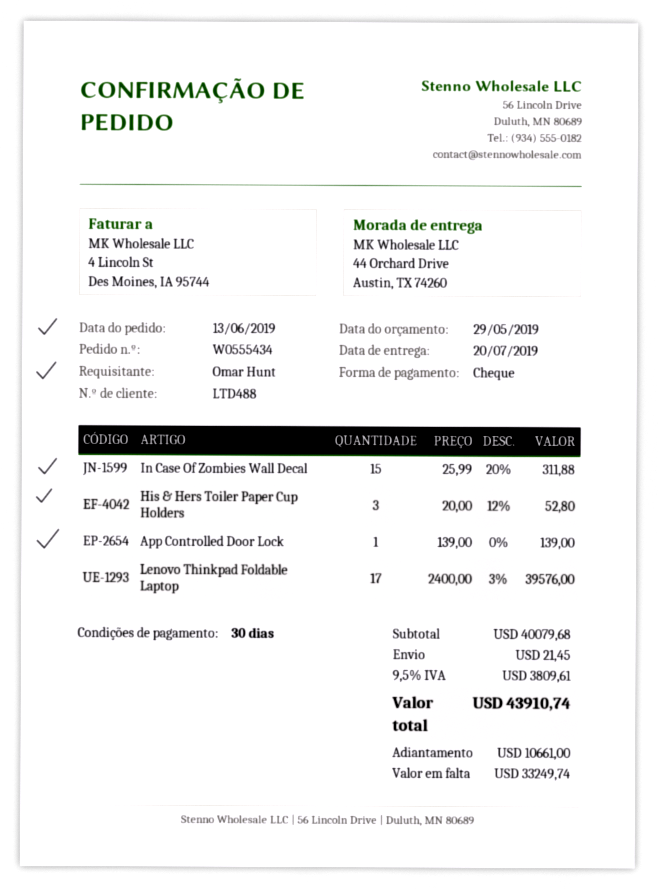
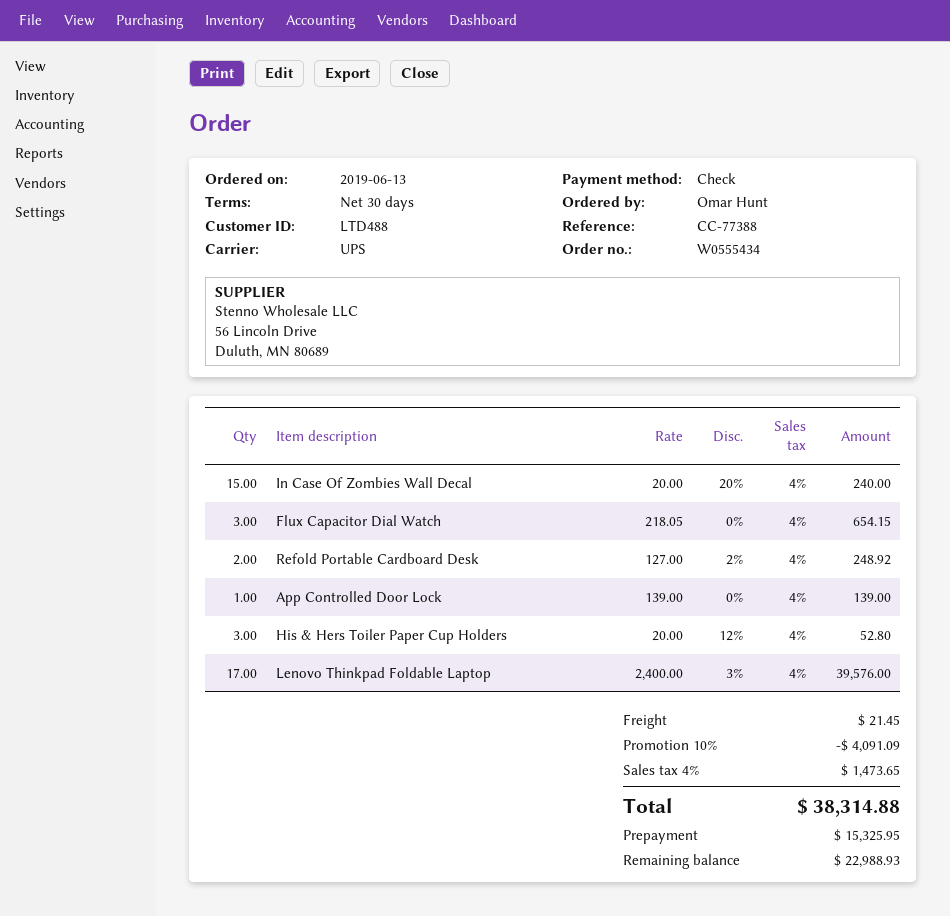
In Case Of Zombies Wall Decal: 15 x 25.99 - 20% = 311.88 -> 15 x 20.00 - 20% = 240.00
Flux Capacitor Dial Watch: none -> 3 x 218.05 = 654.15
Refold Portable Cardboard Desk: none -> 2 x 127.00 - 2% = 248.92
discount: none -> 10% = 4091.09
tax: 9.5% = 3809.61 -> 4% = 1473.65
total: 43910.74 -> 38314.88
deposit: 10661.00 -> 15325.95
balance: 33249.74 -> 22988.93

